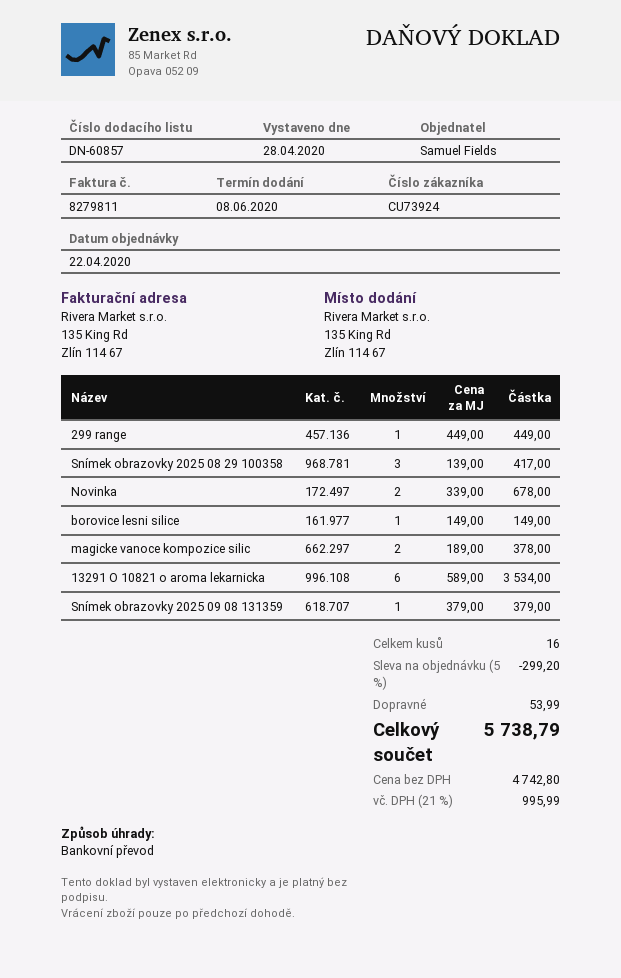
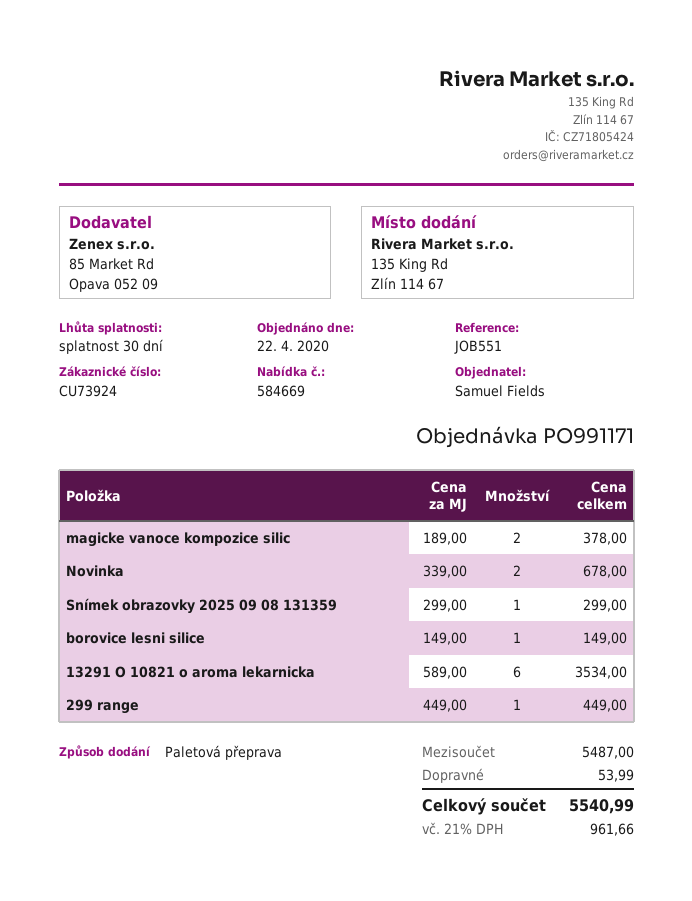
Snímek obrazovky 2025 08 29 100358: 3 x 139.00 = 417.00 -> none
Snímek obrazovky 2025 09 08 131359: 1 x 379.00 = 379.00 -> 1 x 299.00 = 299.00
discount: 5% = 299.20 -> none
tax: 21% = 995.99 -> 21% = 961.66
total: 5738.79 -> 5540.99

